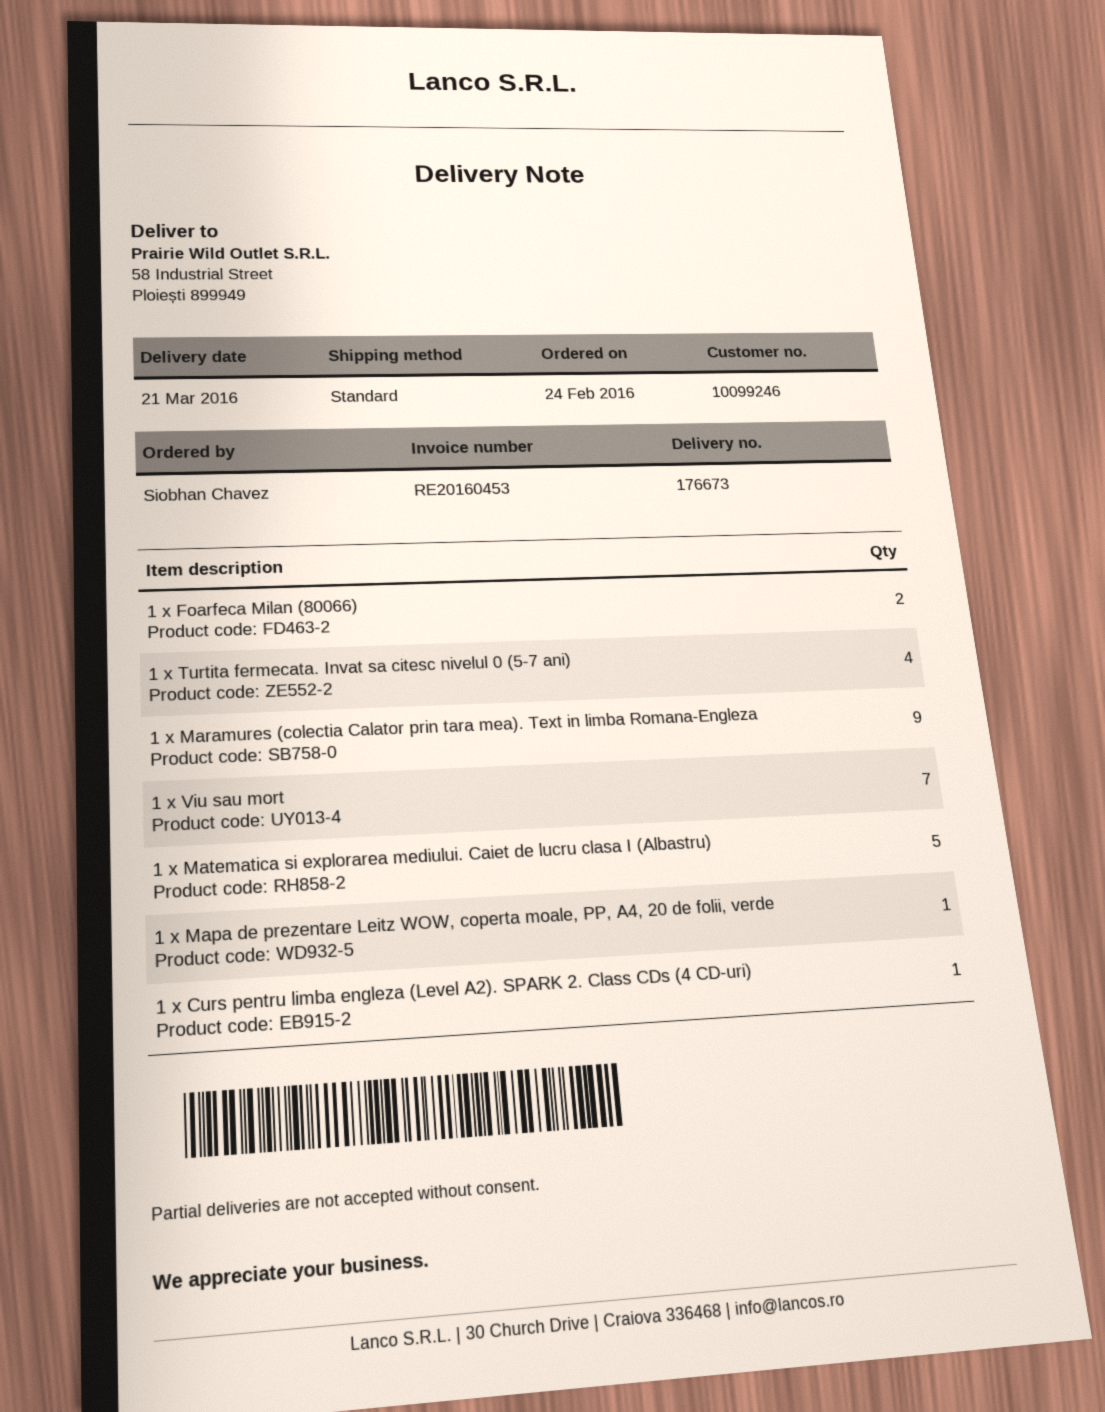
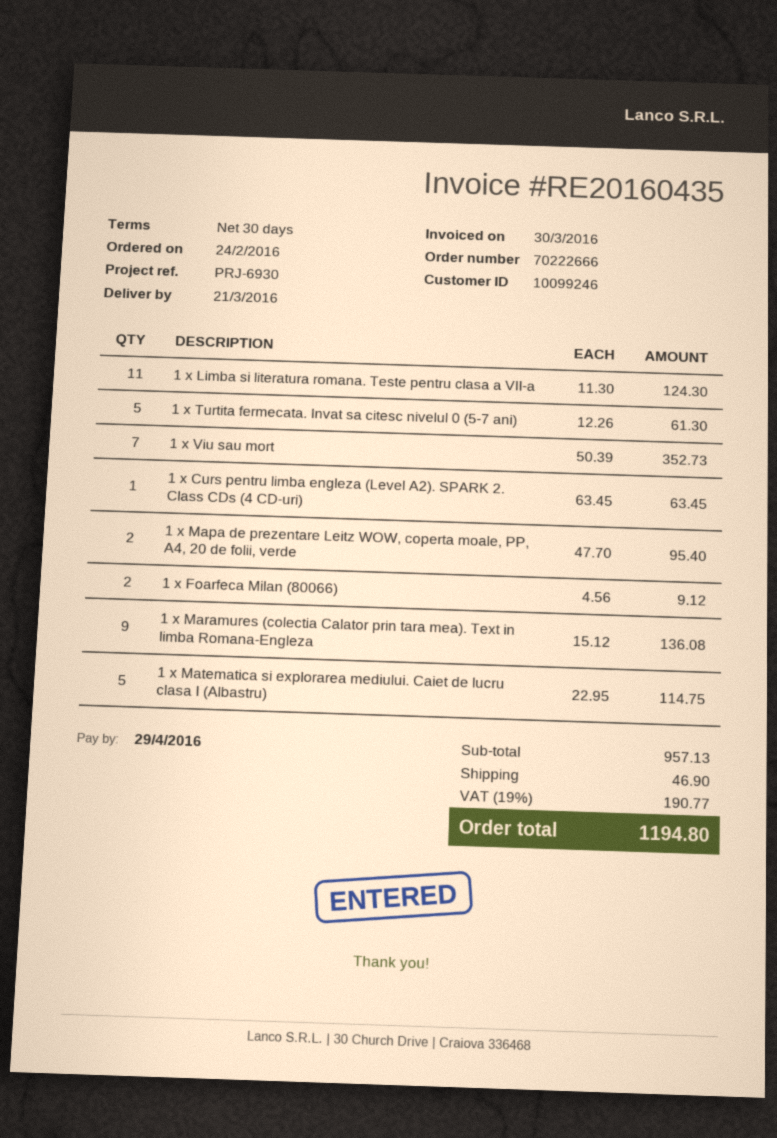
invoice number: RE20160453 -> RE20160435
1 x Turtita fermecata. Invat sa citesc nivelul 0 (5-7 ani): 4 -> 5
1 x Mapa de prezentare Leitz WOW, coperta moale, PP, A4, 20 de folii, verde: 1 -> 2
1 x Limba si literatura romana. Teste pentru clasa a VII-a: none -> 11

